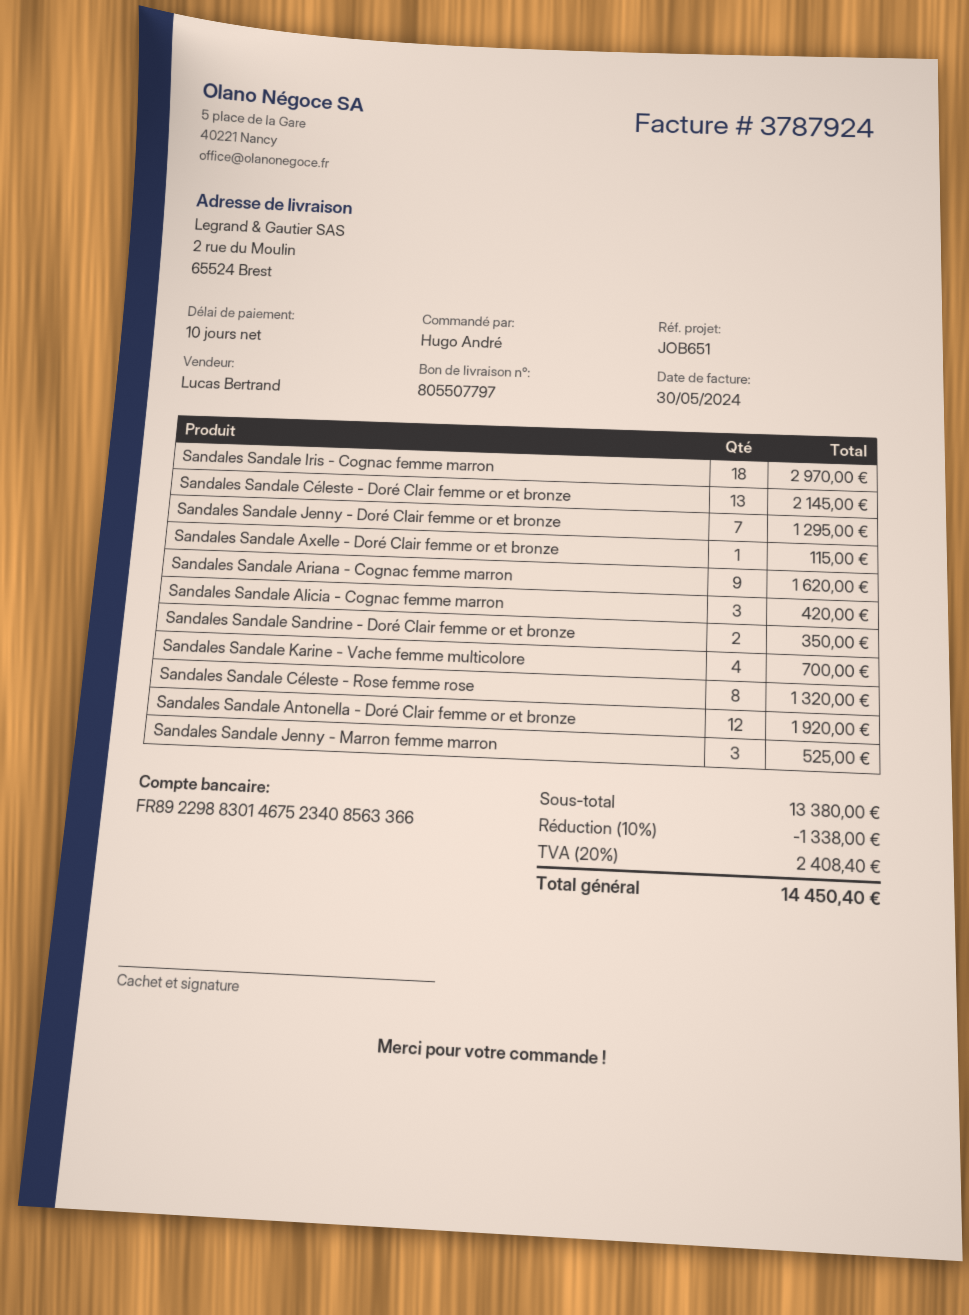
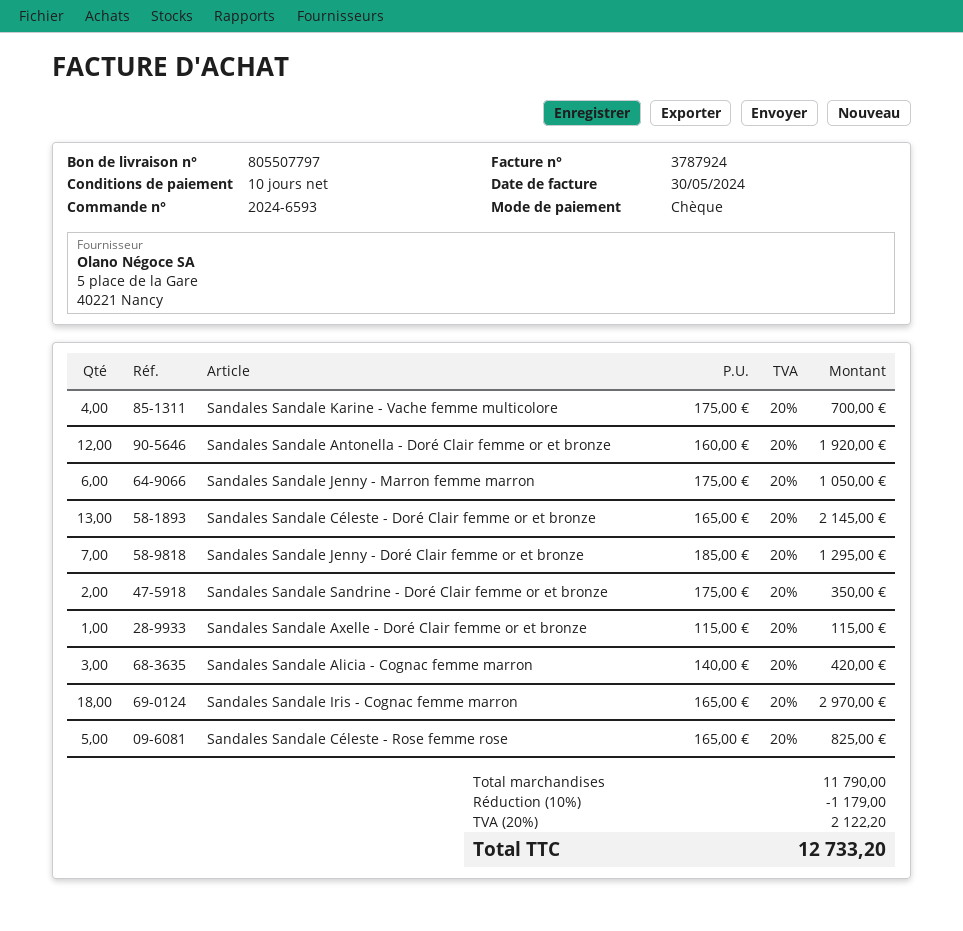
Sandales Sandale Ariana - Cognac femme marron: 9 for 1620.00 -> none
Sandales Sandale Céleste - Rose femme rose: 8 for 1320.00 -> 5 for 825.00
Sandales Sandale Jenny - Marron femme marron: 3 for 525.00 -> 6 for 1050.00
subtotal: 13380.00 -> 11790.00
discount: 10% = 1338.00 -> 10% = 1179.00
tax: 20% = 2408.40 -> 20% = 2122.20
total: 14450.40 -> 12733.20

